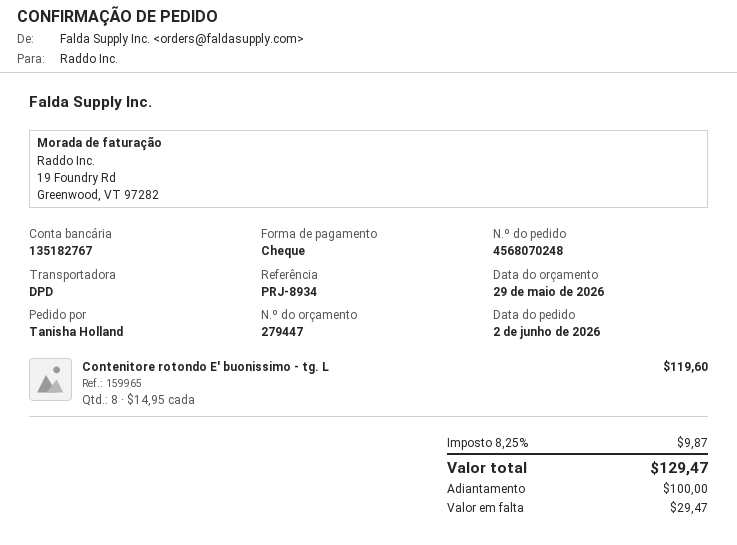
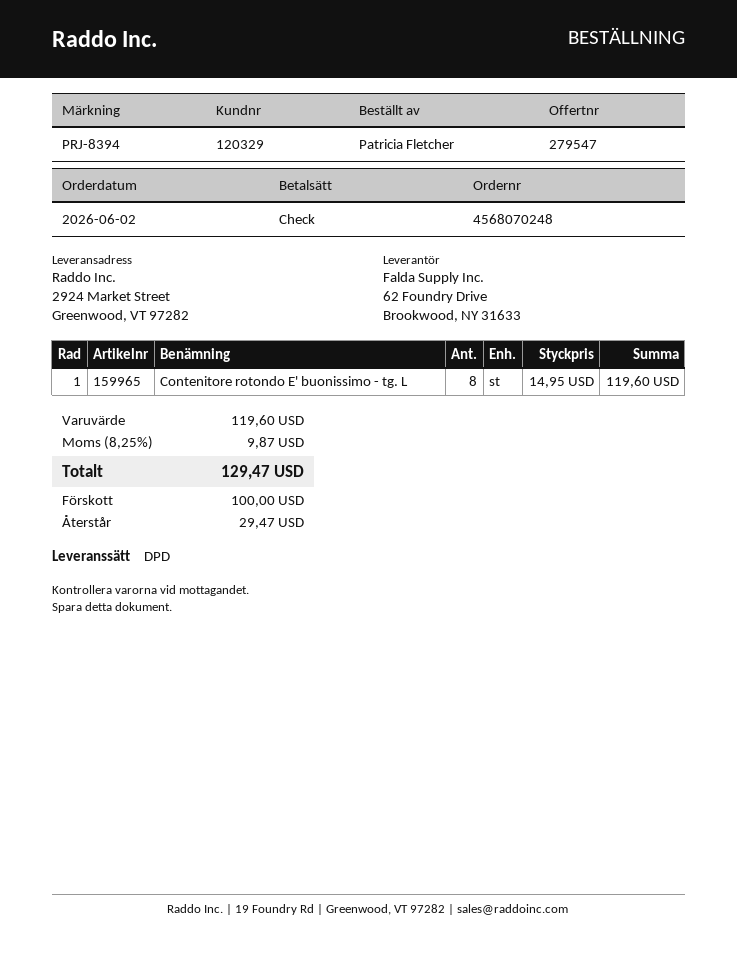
quote number: 279447 -> 279547
reference: PRJ-8934 -> PRJ-8394
ordered by: Tanisha Holland -> Patricia Fletcher

